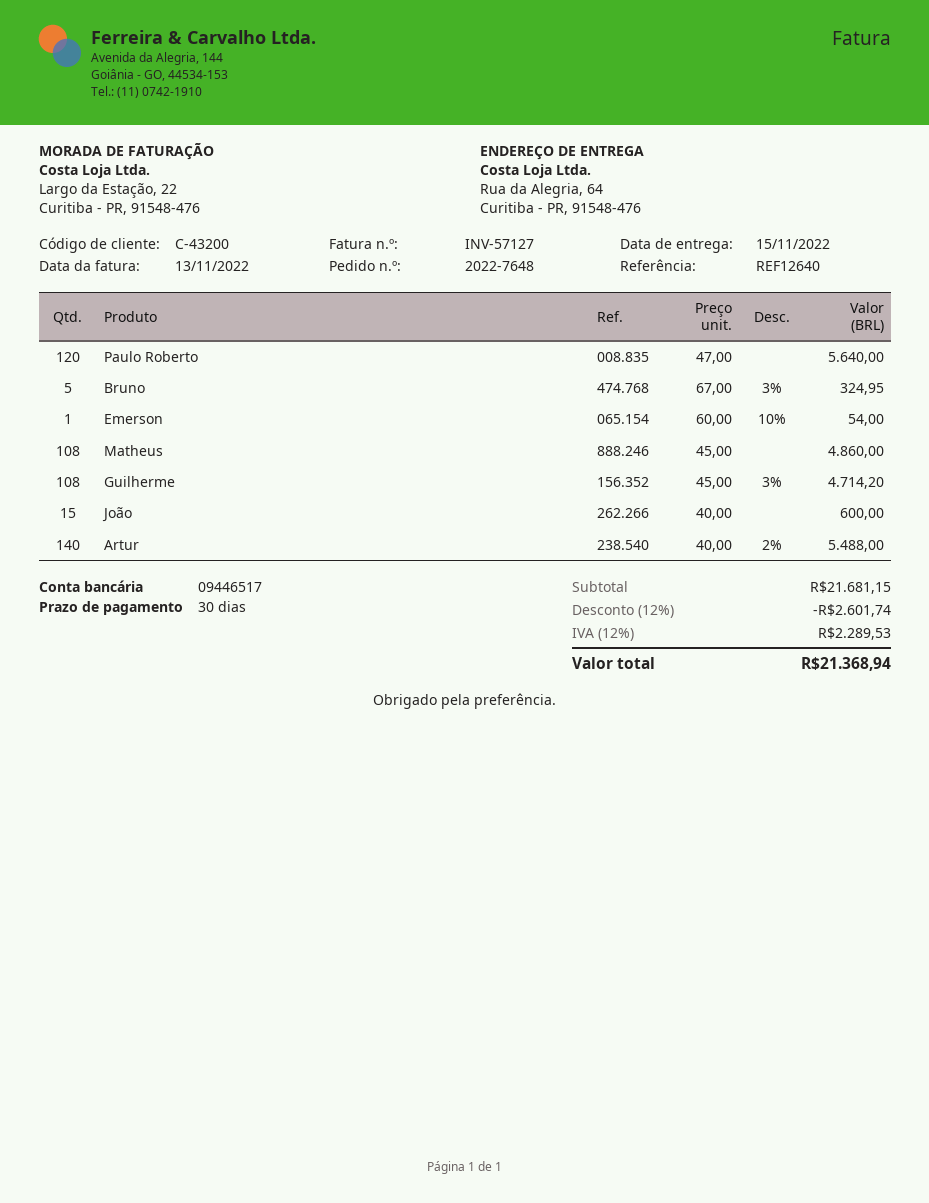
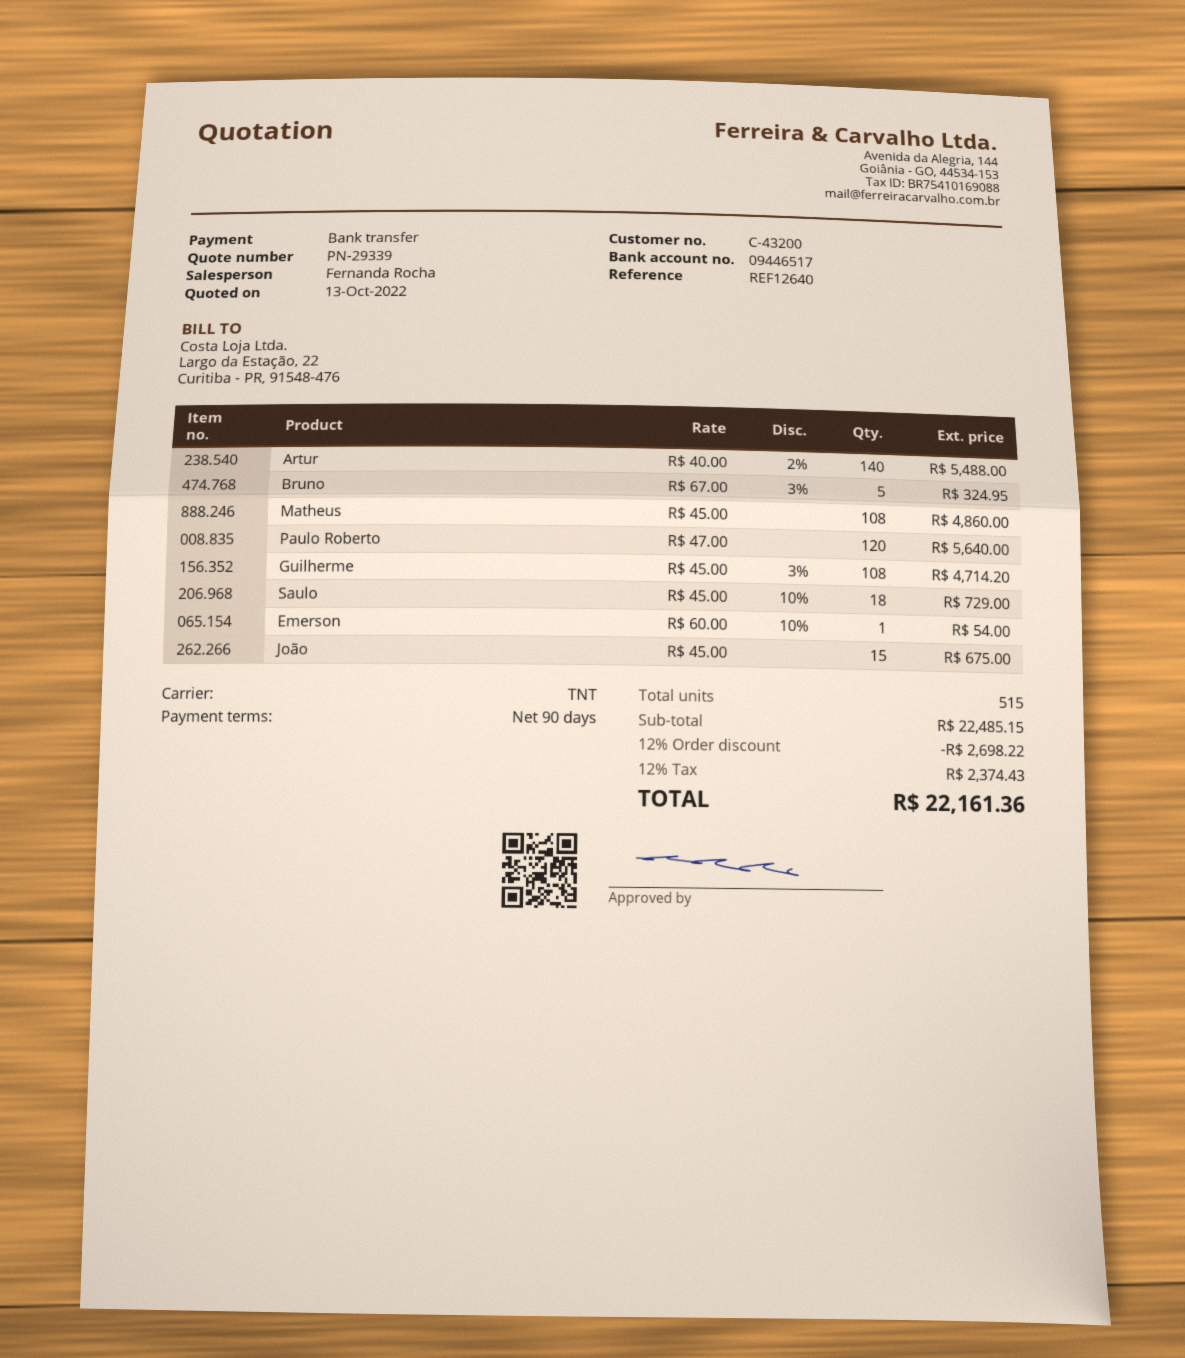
payment terms: 30 days -> 90 days
João: 15 x 40.00 = 600.00 -> 15 x 45.00 = 675.00
Saulo: none -> 18 x 45.00 - 10% = 729.00
subtotal: 21681.15 -> 22485.15
discount: 12% = 2601.74 -> 12% = 2698.22
tax: 12% = 2289.53 -> 12% = 2374.43
total: 21368.94 -> 22161.36

